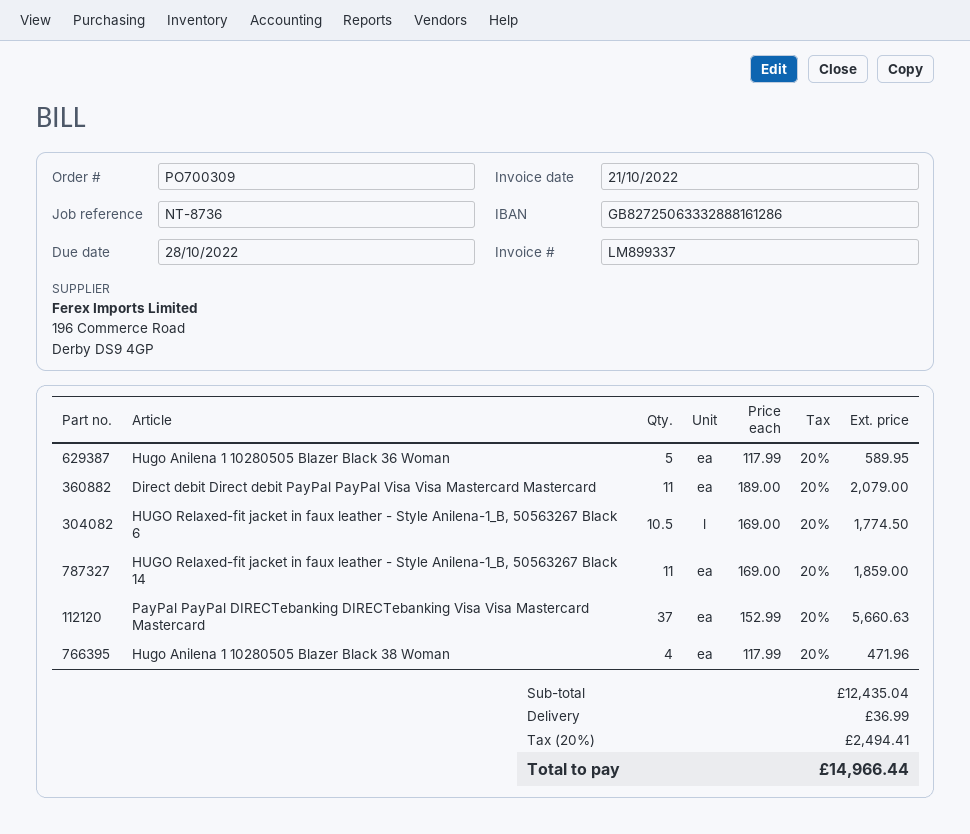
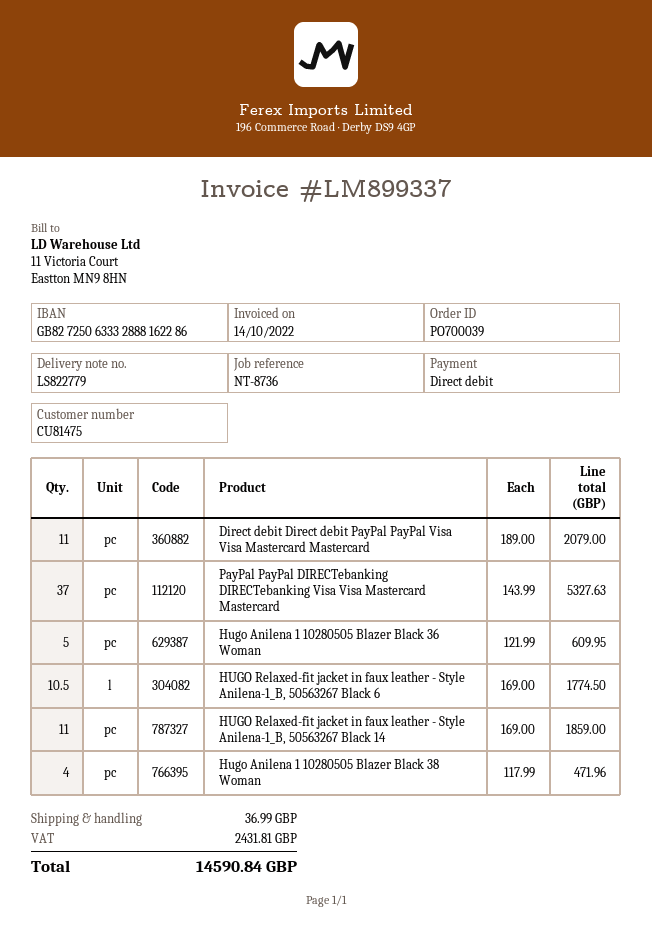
order number: PO700309 -> PO700039
invoice date: 2022-10-21 -> 2022-10-14
bank account: GB82725063332888161286 -> GB82725063332888162286
Hugo Anilena 1 10280505 Blazer Black 36 Woman: 5 x 117.99 = 589.95 -> 5 x 121.99 = 609.95
PayPal PayPal DIRECTebanking DIRECTebanking Visa Visa Mastercard Mastercard: 37 x 152.99 = 5660.63 -> 37 x 143.99 = 5327.63
tax: 2494.41 -> 2431.81
total: 14966.44 -> 14590.84

